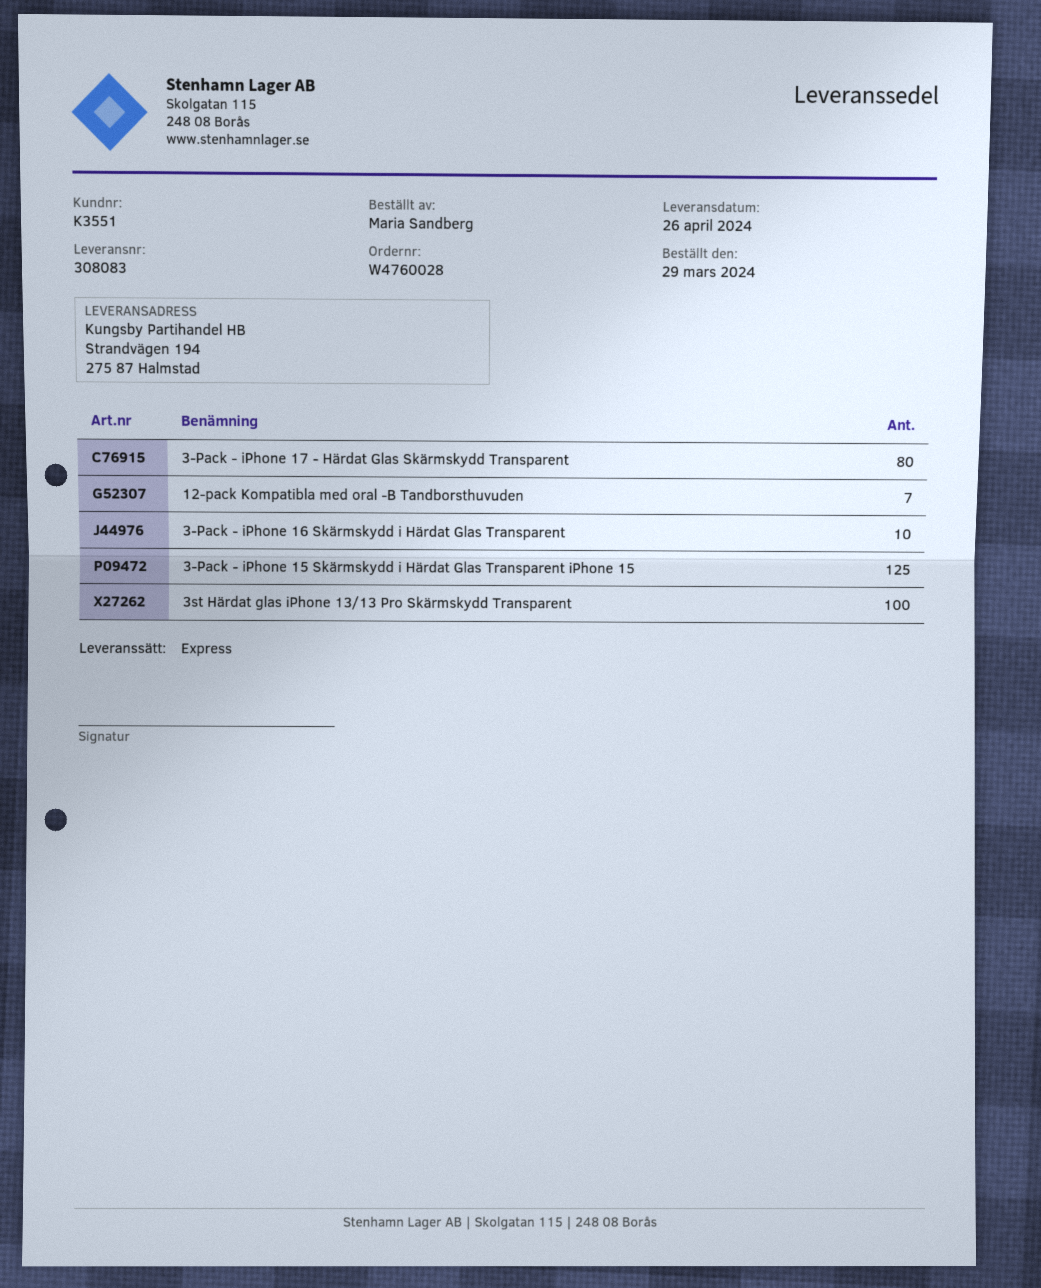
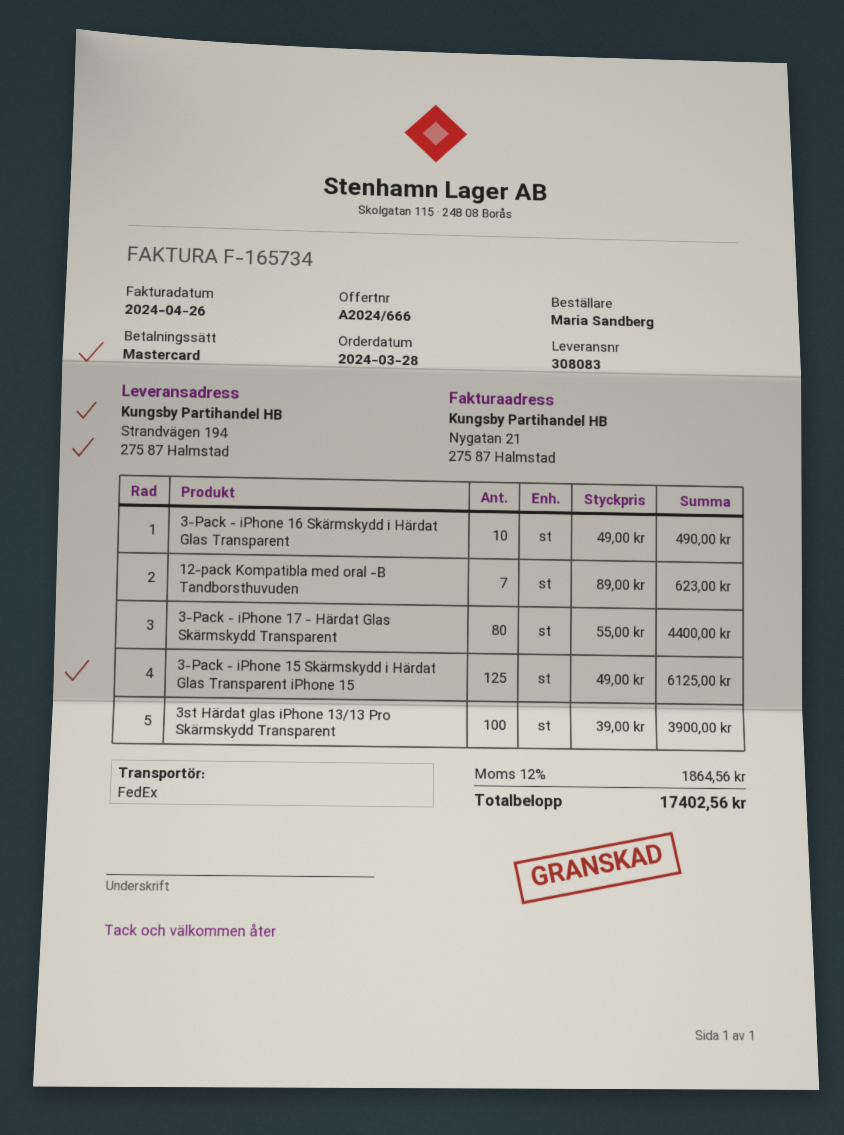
order date: 2024-03-29 -> 2024-03-28
shipping method: express -> FedEx

